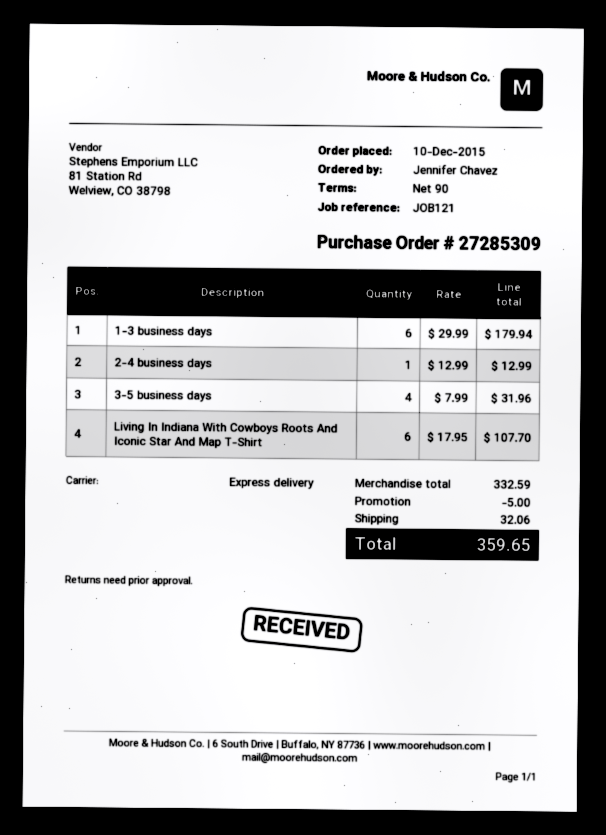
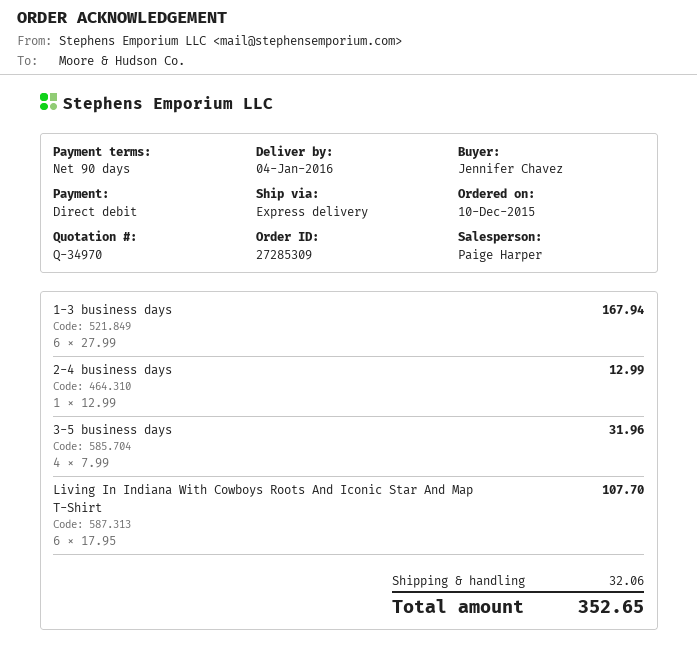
1-3 business days: 6 x 29.99 = 179.94 -> 6 x 27.99 = 167.94
discount: 5.00 -> none
total: 359.65 -> 352.65

